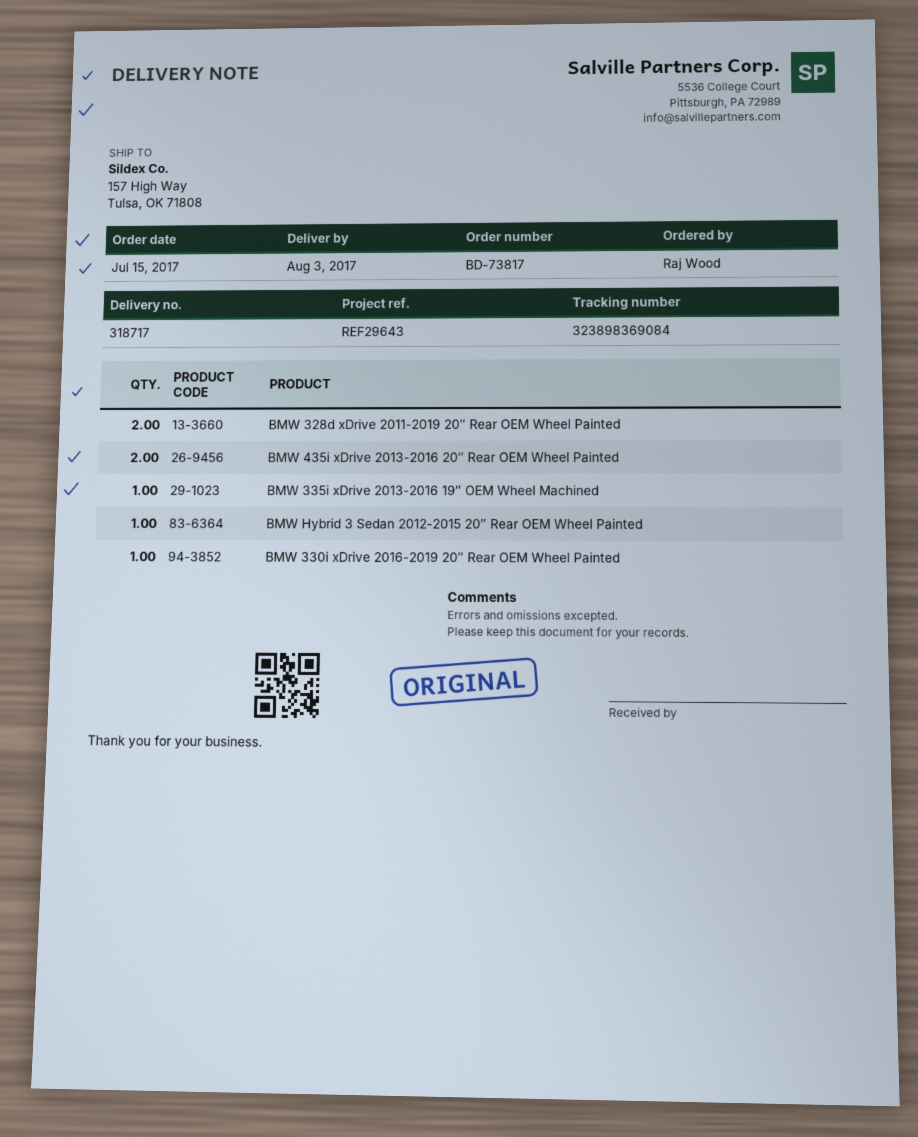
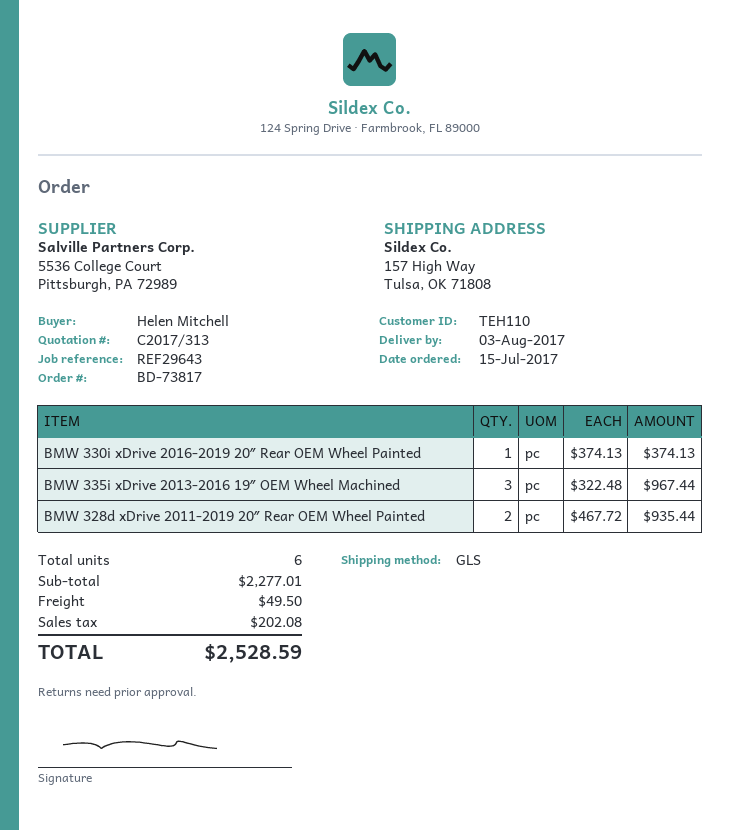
ordered by: Raj Wood -> Helen Mitchell
BMW 435i xDrive 2013-2016 20″ Rear OEM Wheel Painted: 2 -> none
BMW 335i xDrive 2013-2016 19″ OEM Wheel Machined: 1 -> 3
BMW Hybrid 3 Sedan 2012-2015 20″ Rear OEM Wheel Painted: 1 -> none

